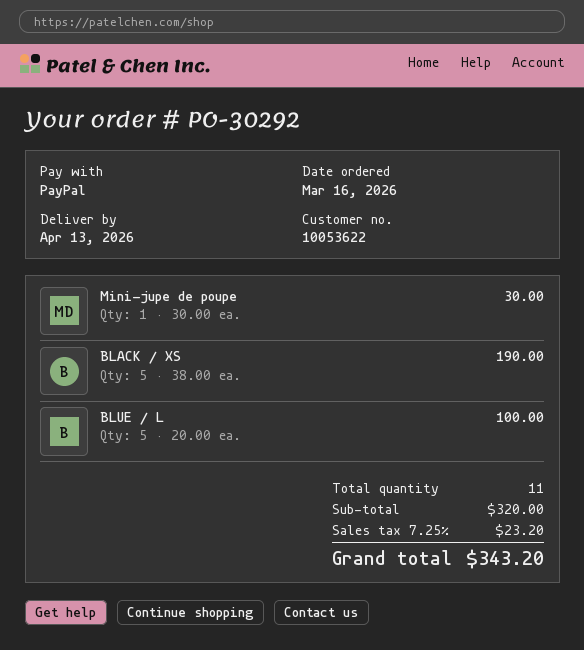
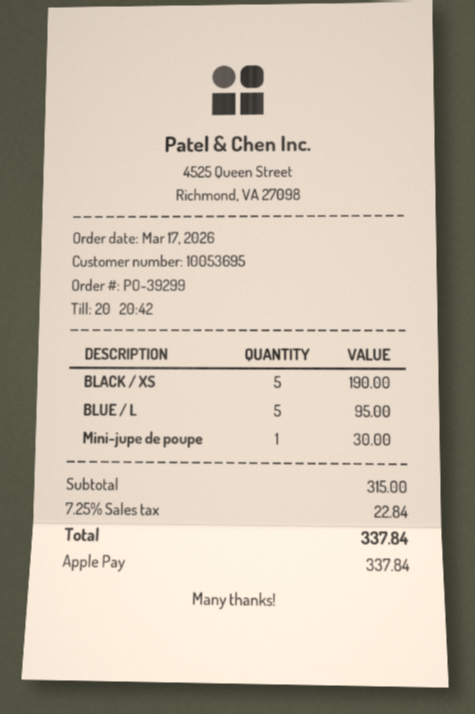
order number: PO-30292 -> PO-39299
order date: 2026-03-16 -> 2026-03-17
customer number: 10053622 -> 10053695
payment method: PayPal -> Apple Pay
BLUE / L: 5 for 100.00 -> 5 for 95.00
subtotal: 320.00 -> 315.00
tax: 7.25% = 23.20 -> 7.25% = 22.84
total: 343.20 -> 337.84

